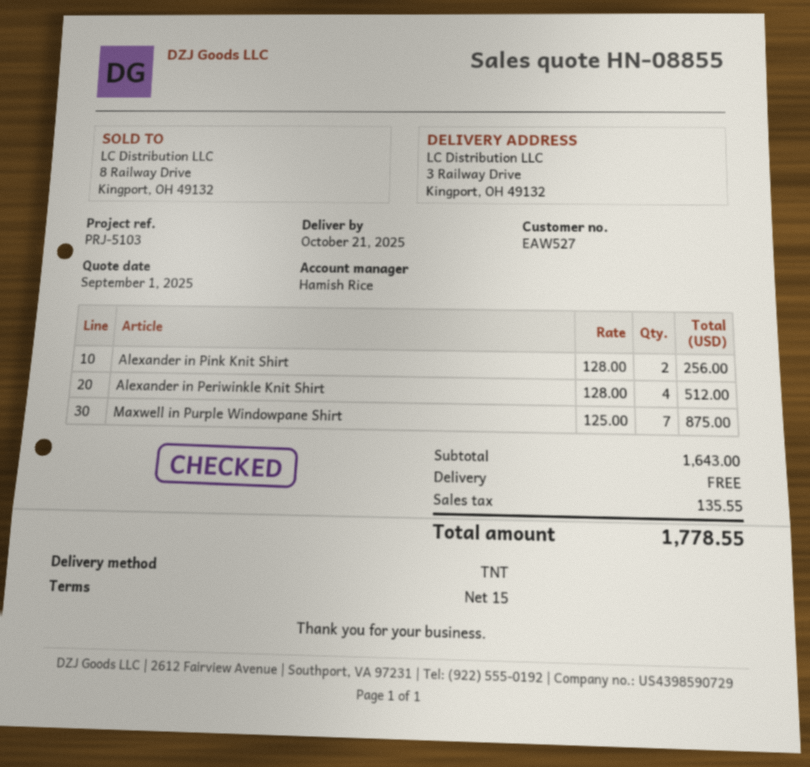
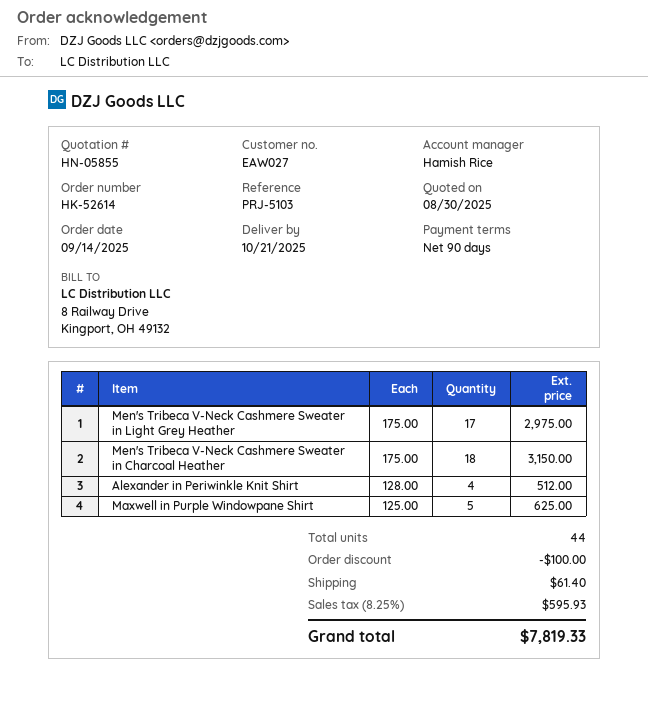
quote number: HN-08855 -> HN-05855
quote date: 2025-09-01 -> 2025-08-30
payment terms: 15 days -> 90 days
customer number: EAW527 -> EAW027
Alexander in Pink Knit Shirt: 2 x 128.00 = 256.00 -> none
Maxwell in Purple Windowpane Shirt: 7 x 125.00 = 875.00 -> 5 x 125.00 = 625.00
Men's Tribeca V-Neck Cashmere Sweater in Light Grey Heather: none -> 17 x 175.00 = 2975.00
Men's Tribeca V-Neck Cashmere Sweater in Charcoal Heather: none -> 18 x 175.00 = 3150.00
discount: none -> 100.00
shipping: 0.00 -> 61.40
tax: 135.55 -> 595.93
total: 1778.55 -> 7819.33

